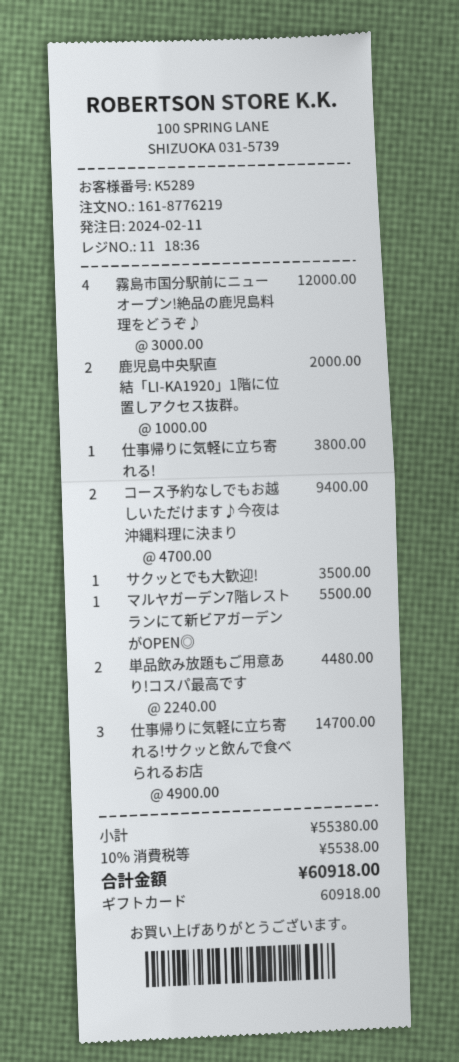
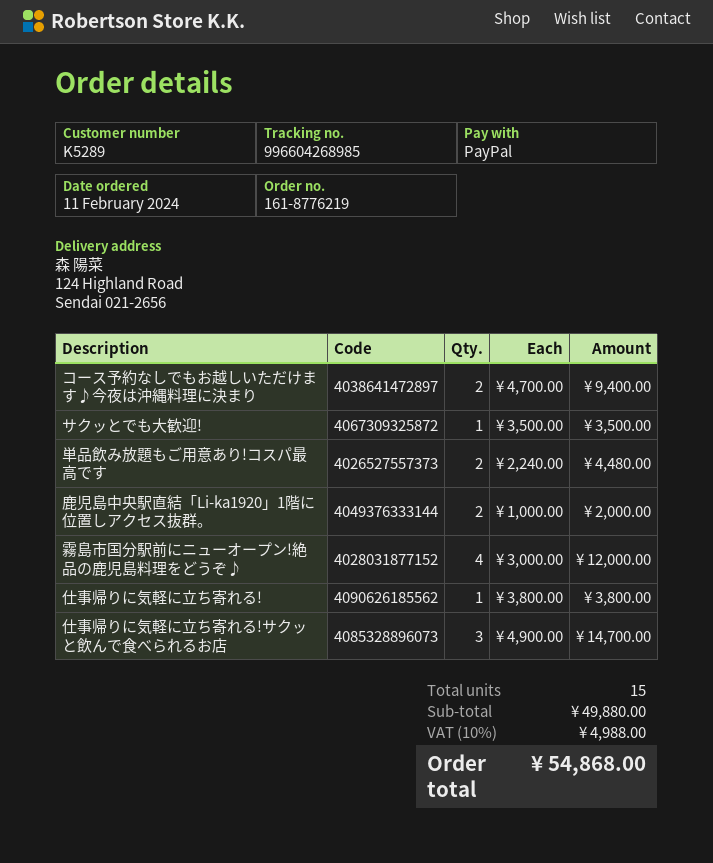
payment method: gift card -> PayPal
マルヤガーデン7階レストランにて新ビアガーデンがOPEN◎: 1 x 5500.00 = 5500.00 -> none
subtotal: 55380.00 -> 49880.00
tax: 10% = 5538.00 -> 10% = 4988.00
total: 60918.00 -> 54868.00

